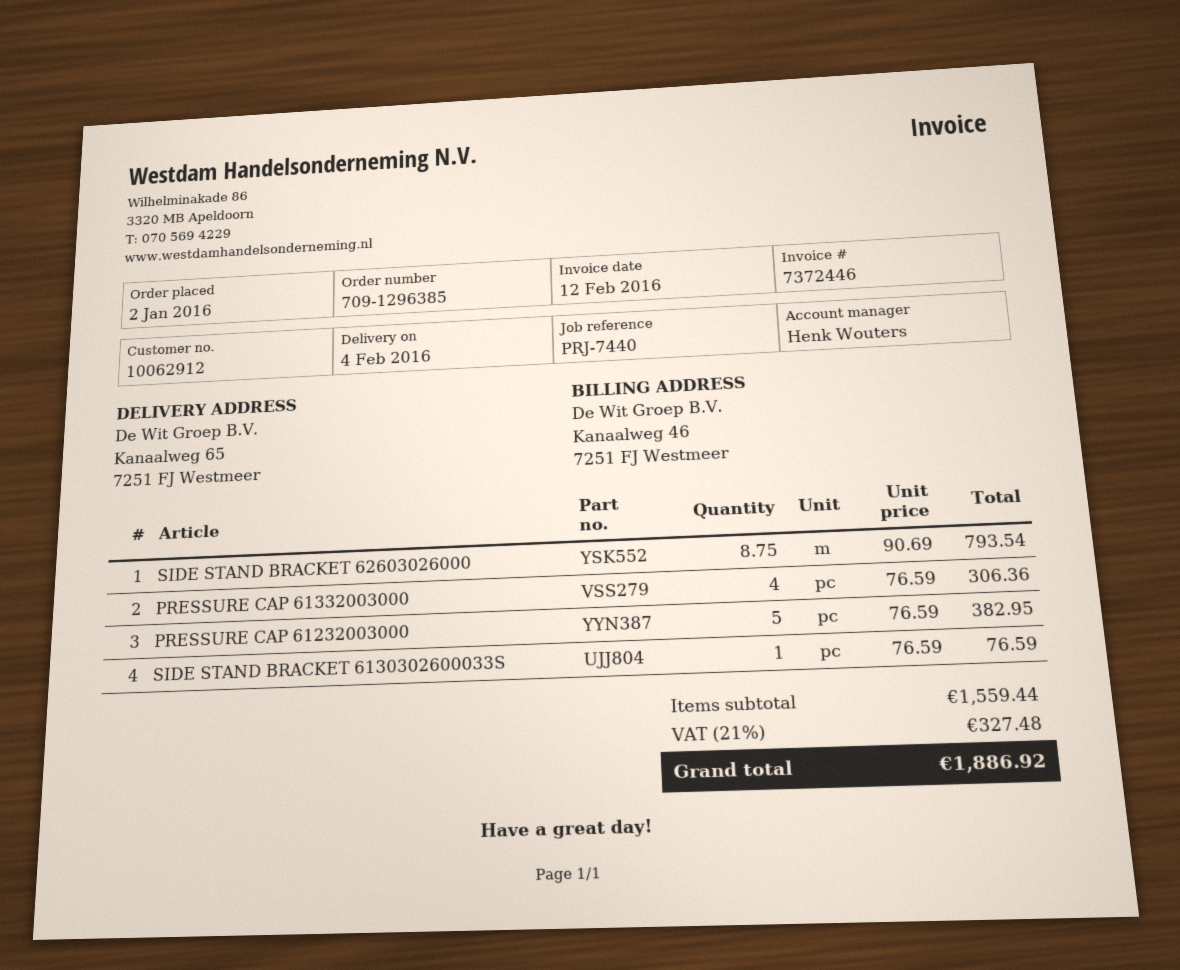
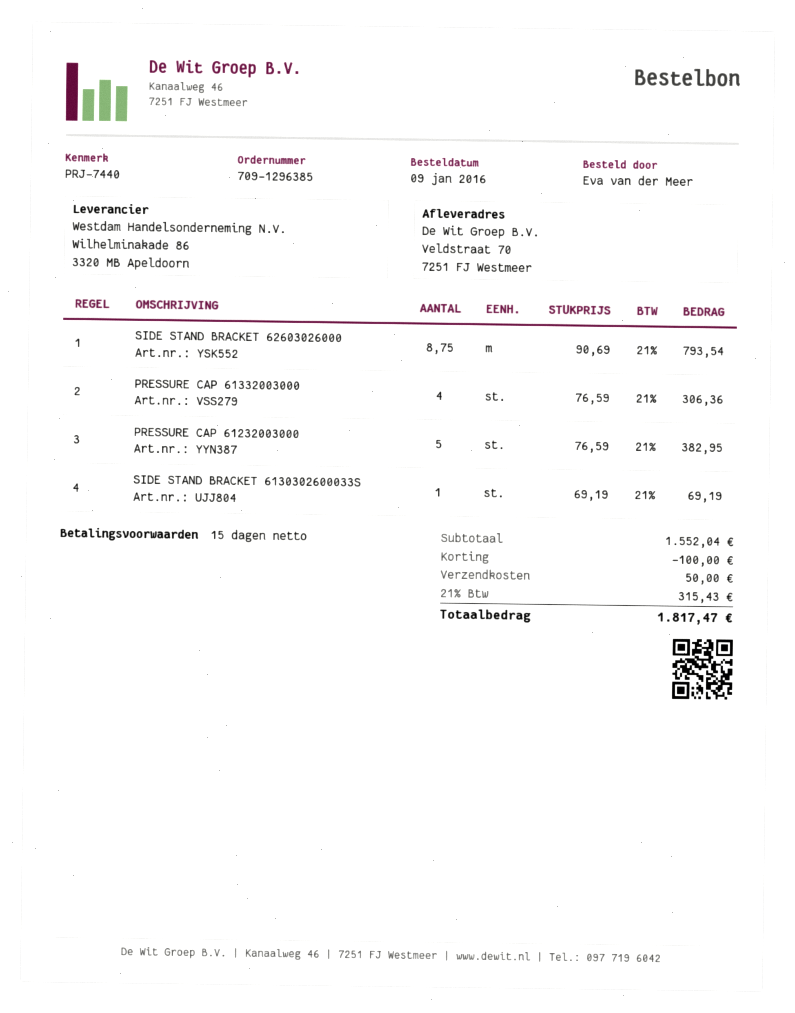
order date: 2016-01-02 -> 2016-01-09
ship to: Kanaalweg 65, 7251 FJ Westmeer -> Veldstraat 70, 7251 FJ Westmeer
SIDE STAND BRACKET 6130302600033S: 1 x 76.59 = 76.59 -> 1 x 69.19 = 69.19
subtotal: 1559.44 -> 1552.04
discount: none -> 100.00
shipping: none -> 50.00
tax: 21% = 327.48 -> 21% = 315.43
total: 1886.92 -> 1817.47

